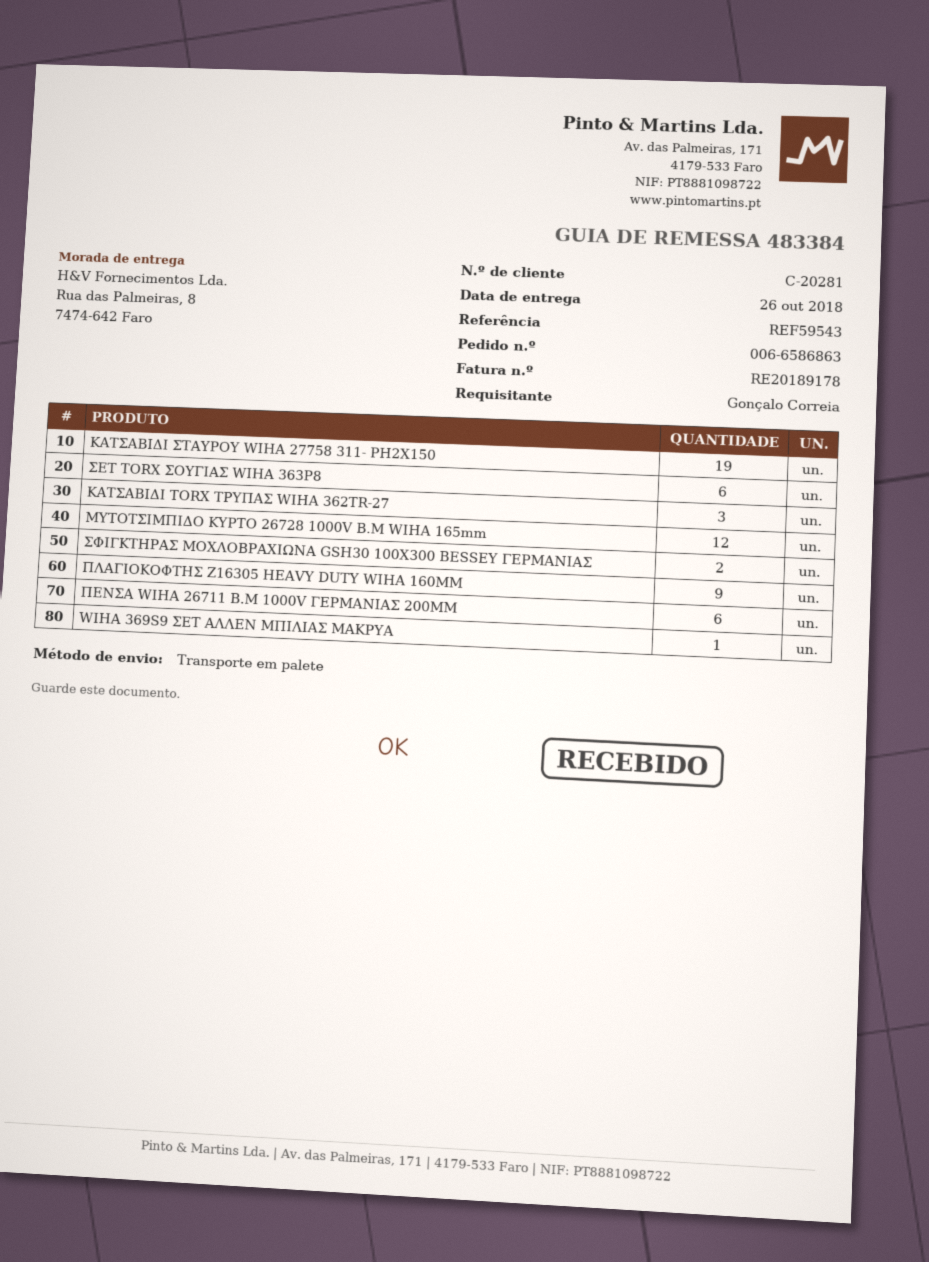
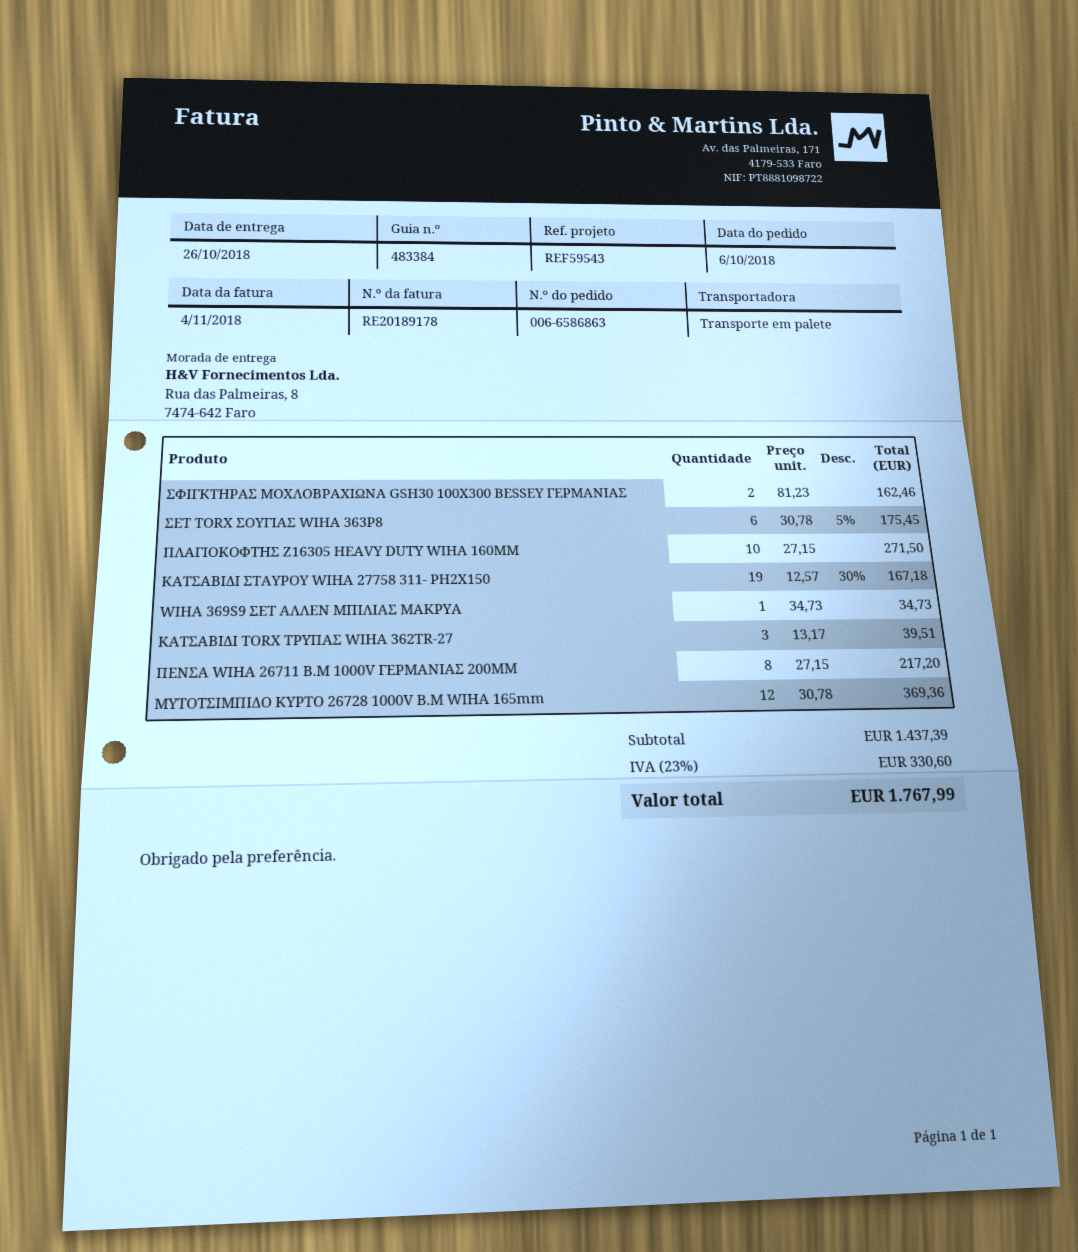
ΠΛΑΓΙΟΚΟΦΤΗΣ Z16305 HEAVY DUTY WIHA 160ΜΜ: 9 -> 10
ΠΕΝΣΑ WIHA 26711 B.M 1000V ΓΕΡΜΑΝΙΑΣ 200ΜΜ: 6 -> 8

